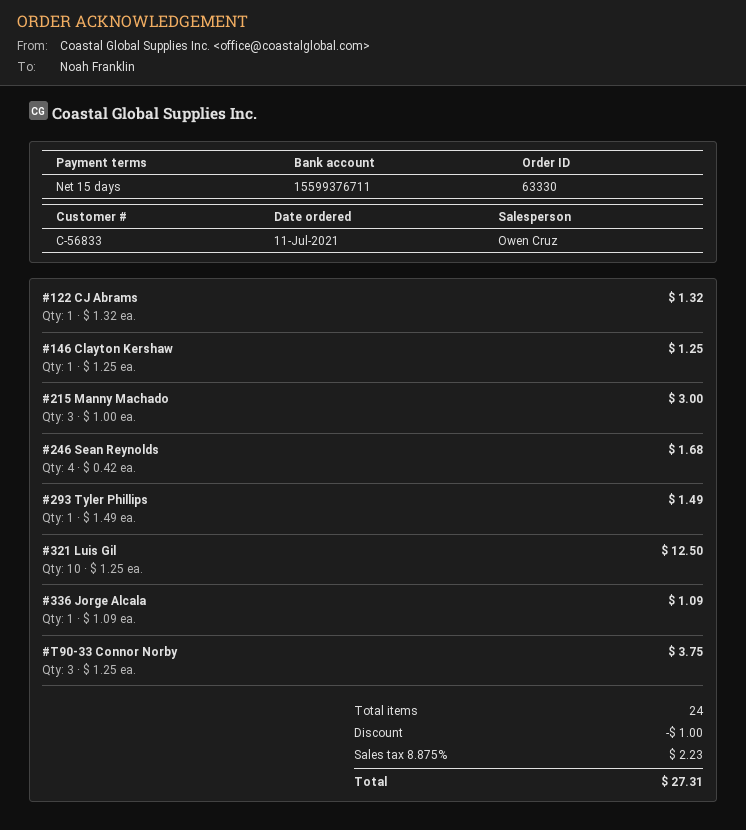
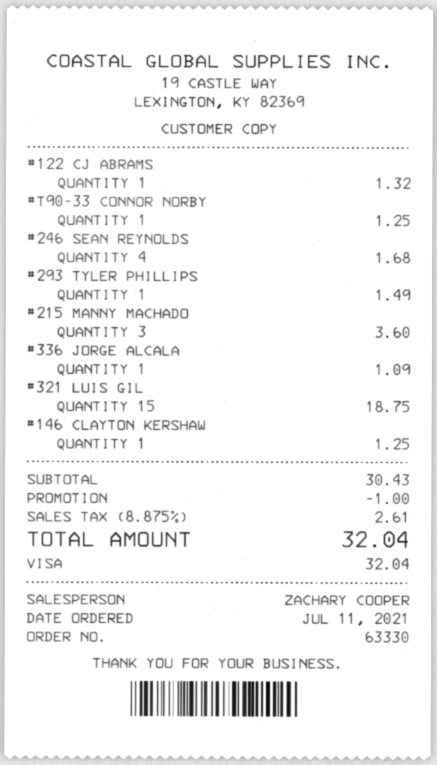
sales rep: Owen Cruz -> ZACHARY COOPER
#215 Manny Machado: 3 for 3.00 -> 3 for 3.60
#321 Luis Gil: 10 for 12.50 -> 15 for 18.75
#T90-33 Connor Norby: 3 for 3.75 -> 1 for 1.25
tax: 8.875% = 2.23 -> 8.875% = 2.61
total: 27.31 -> 32.04

